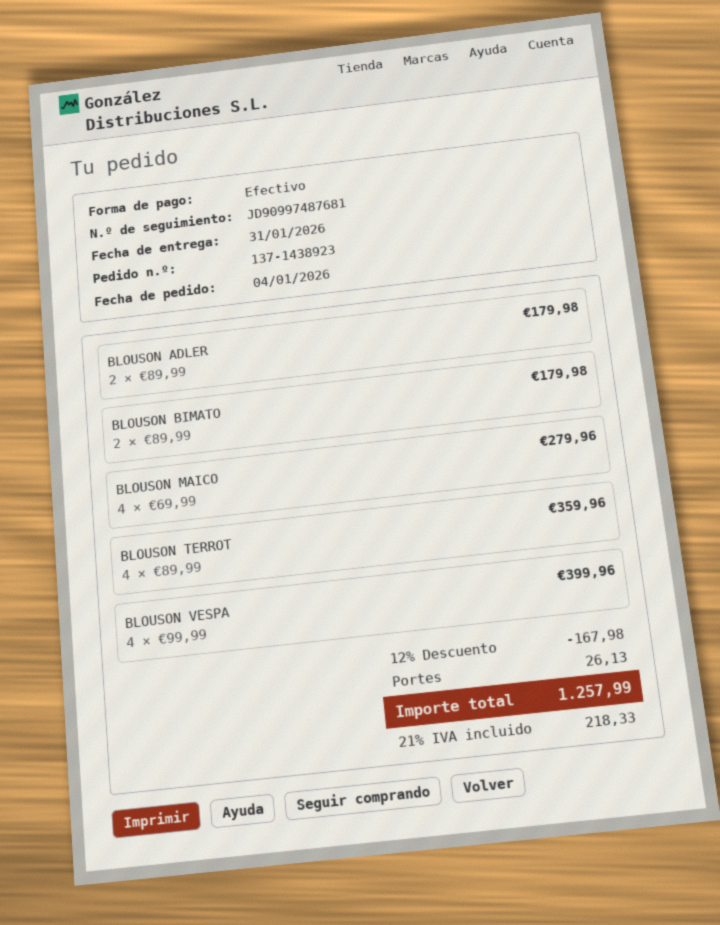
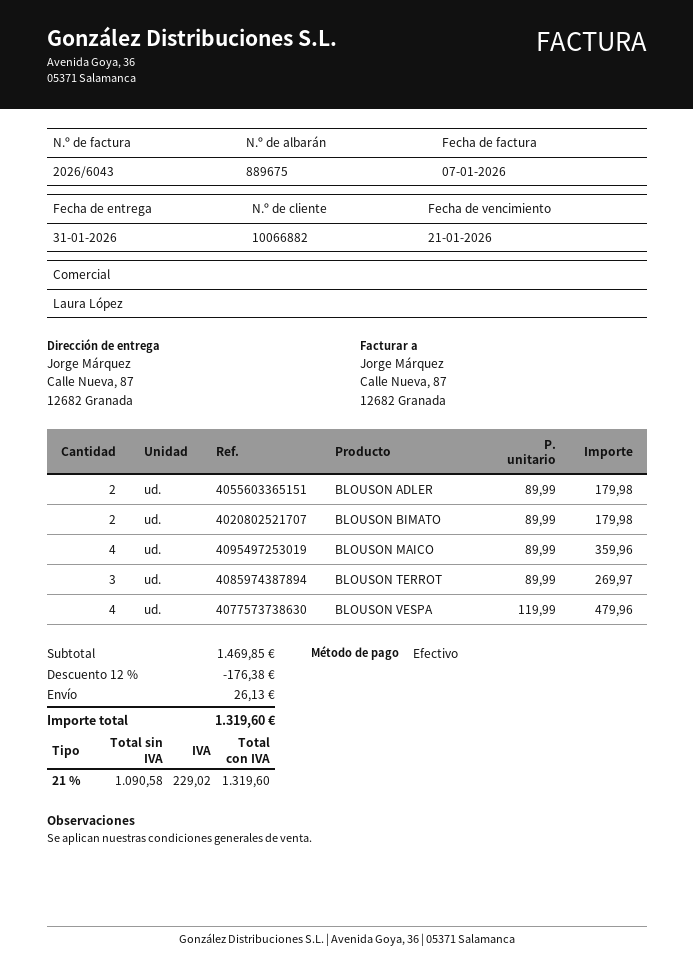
BLOUSON MAICO: 4 x 69.99 = 279.96 -> 4 x 89.99 = 359.96
BLOUSON TERROT: 4 x 89.99 = 359.96 -> 3 x 89.99 = 269.97
BLOUSON VESPA: 4 x 99.99 = 399.96 -> 4 x 119.99 = 479.96
discount: 12% = 167.98 -> 12% = 176.38
tax: 21% = 218.33 -> 21% = 229.02
total: 1257.99 -> 1319.60

